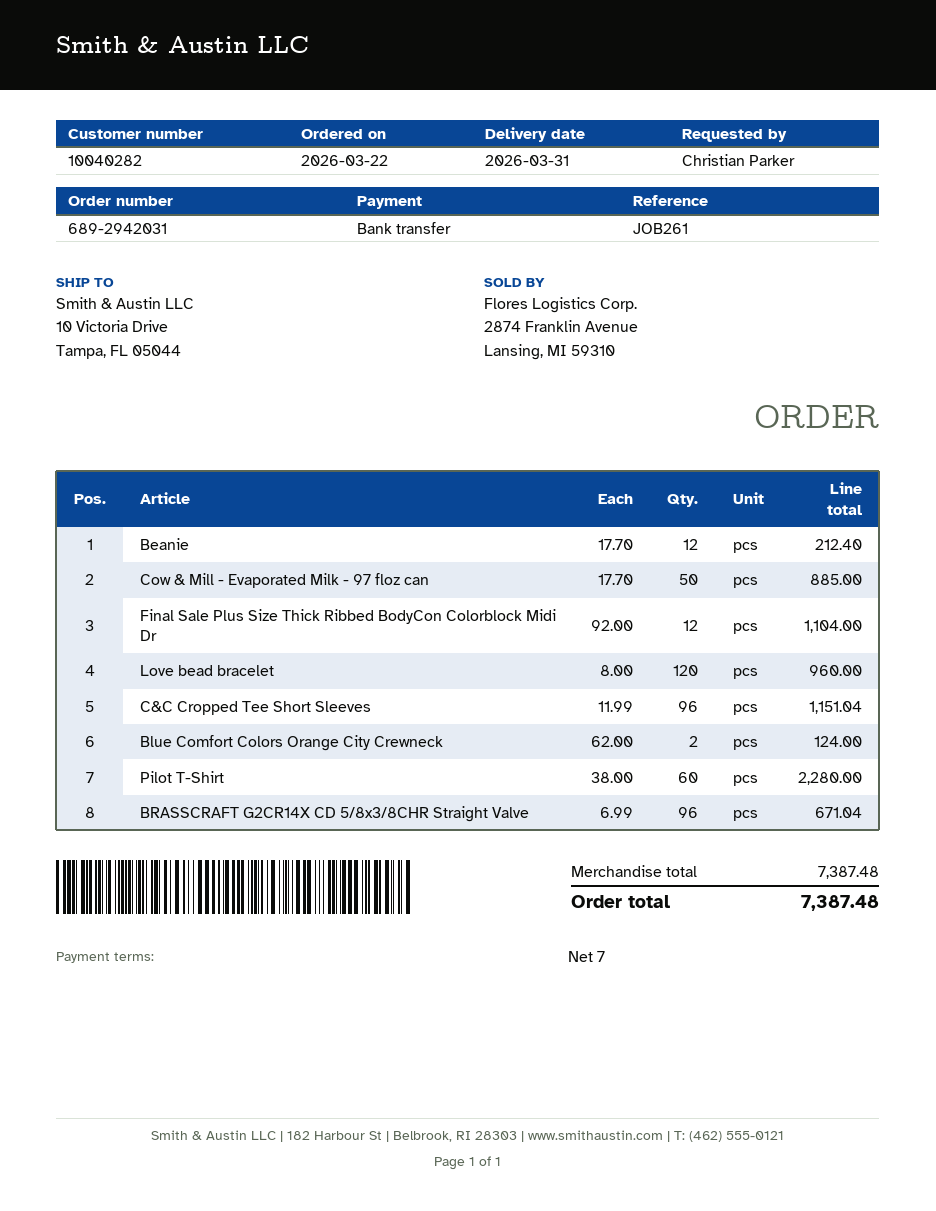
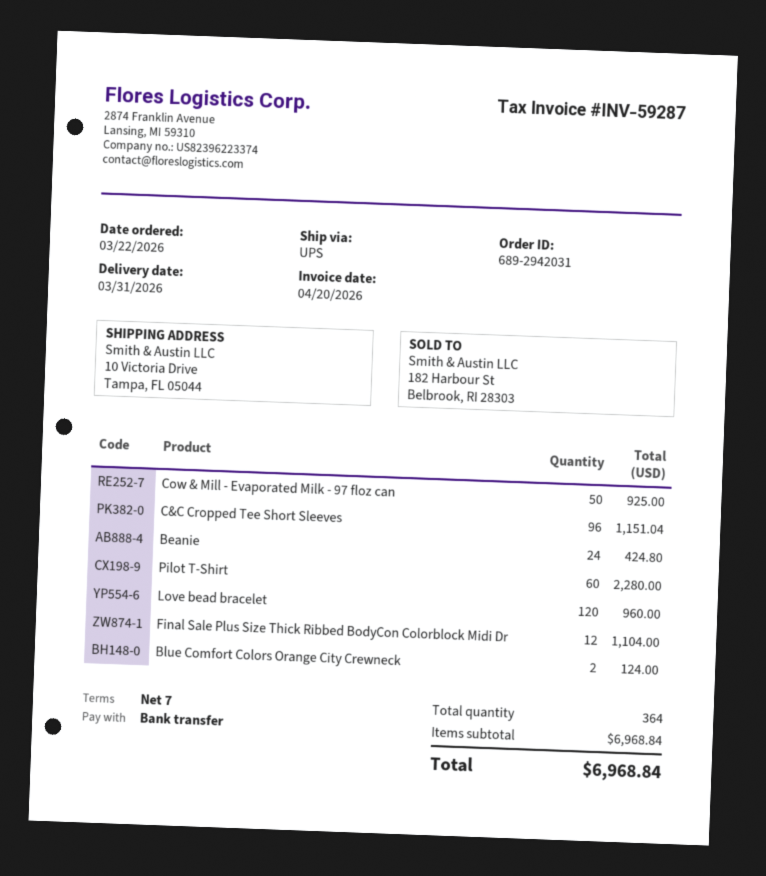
Beanie: 12 for 212.40 -> 24 for 424.80
Cow & Mill - Evaporated Milk - 97 floz can: 50 for 885.00 -> 50 for 925.00
BRASSCRAFT G2CR14X CD 5/8x3/8CHR Straight Valve: 96 for 671.04 -> none
subtotal: 7387.48 -> 6968.84
total: 7387.48 -> 6968.84

